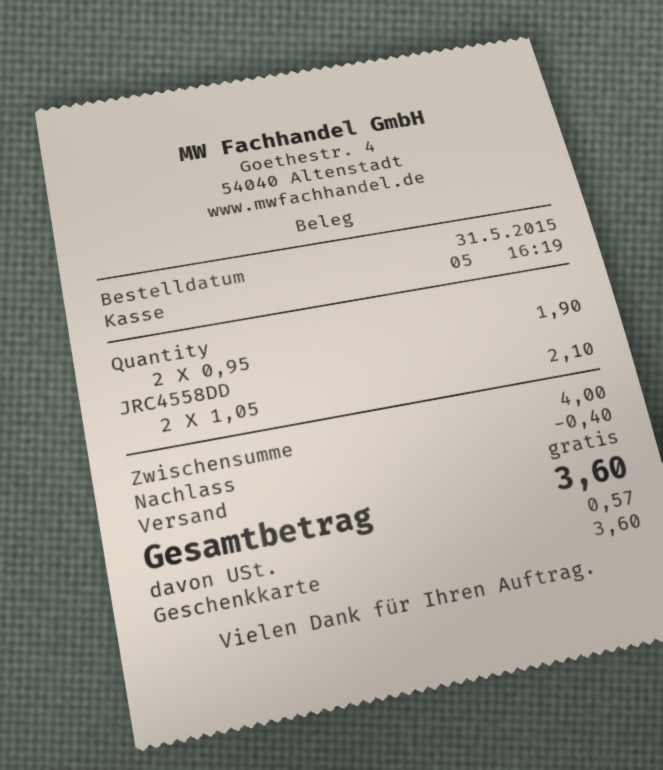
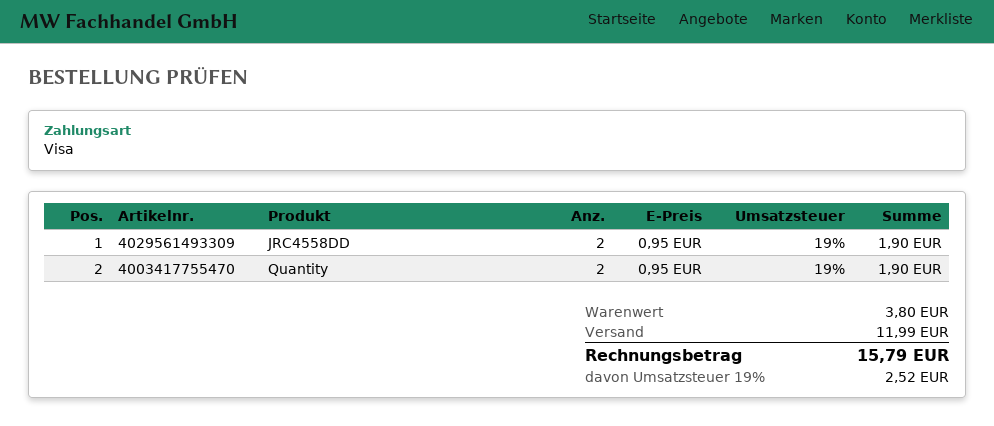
payment method: gift card -> Visa
JRC4558DD: 2 x 1.05 = 2.10 -> 2 x 0.95 = 1.90
subtotal: 4.00 -> 3.80
discount: 0.40 -> none
shipping: 0.00 -> 11.99
tax: 0.57 -> 2.52
total: 3.60 -> 15.79

